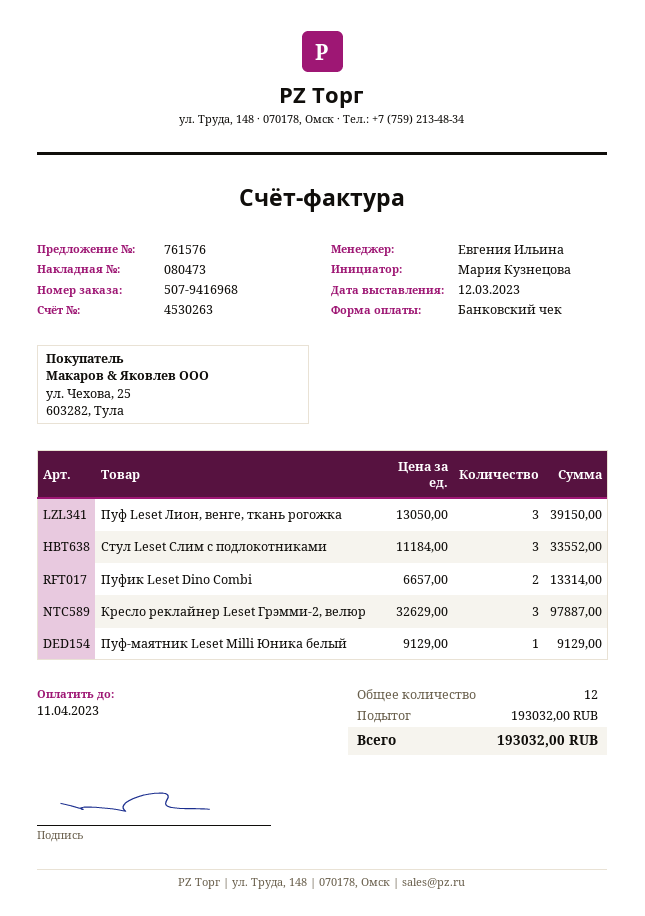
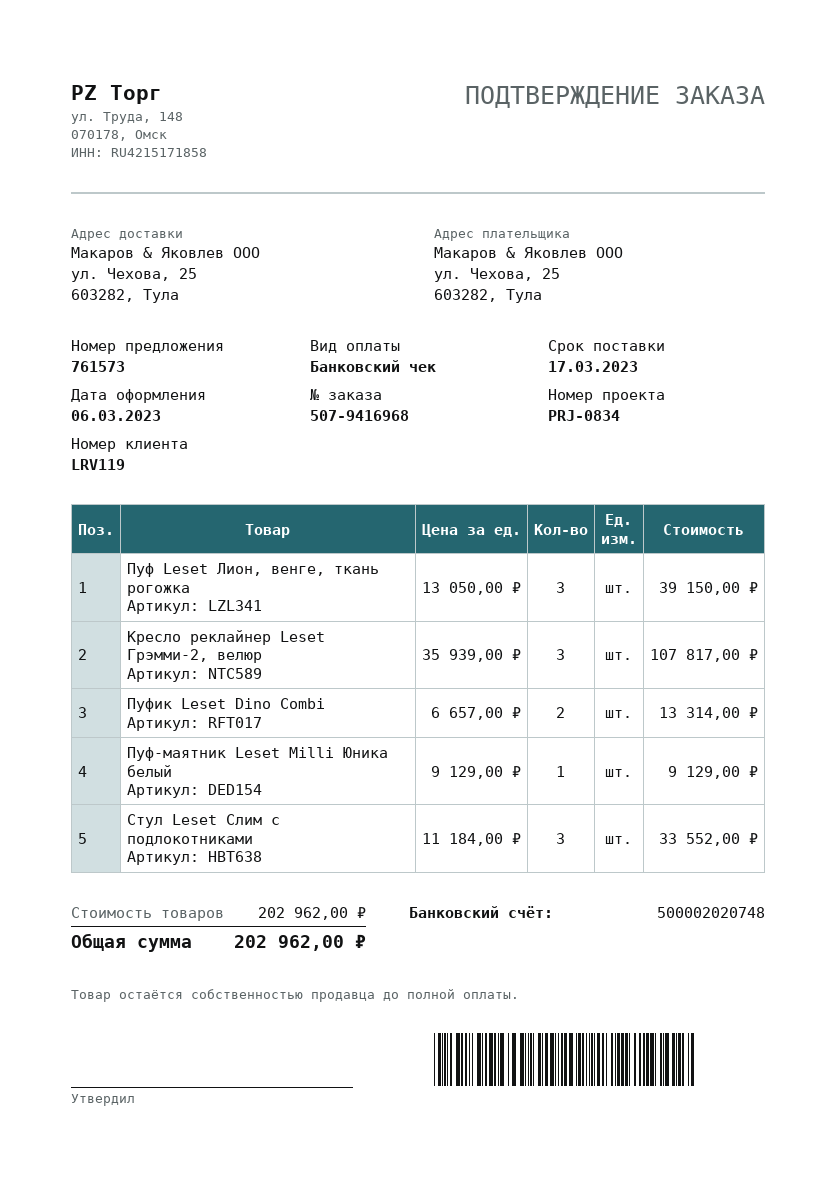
quote number: 761576 -> 761573
Кресло реклайнер Leset Грэмми-2, велюр: 3 x 32629.00 = 97887.00 -> 3 x 35939.00 = 107817.00
subtotal: 193032.00 -> 202962.00
total: 193032.00 -> 202962.00

